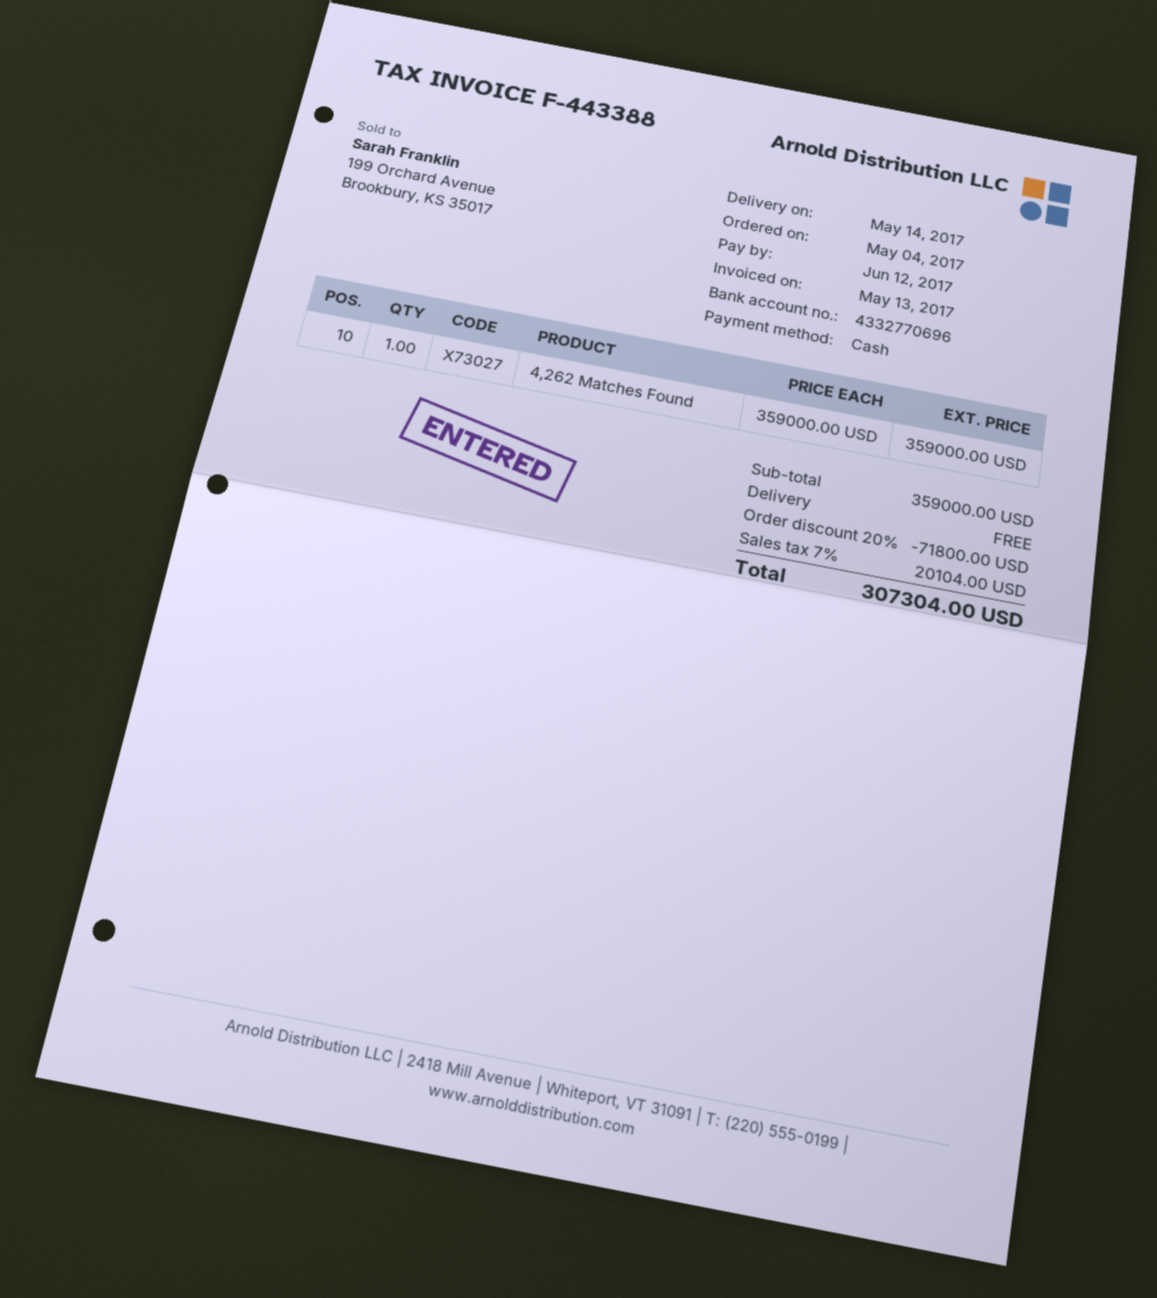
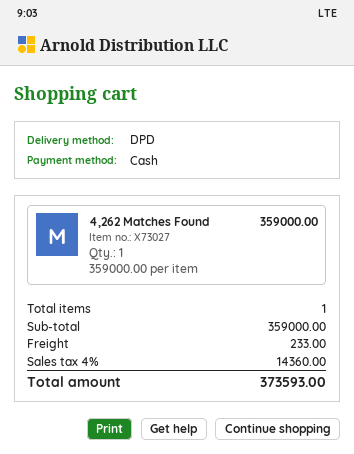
discount: 20% = 71800.00 -> none
shipping: 0.00 -> 233.00
tax: 7% = 20104.00 -> 4% = 14360.00
total: 307304.00 -> 373593.00

